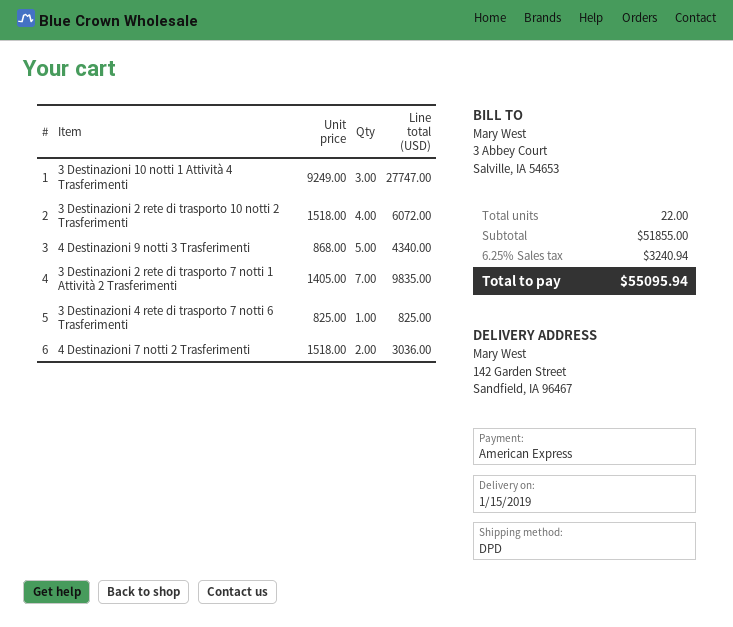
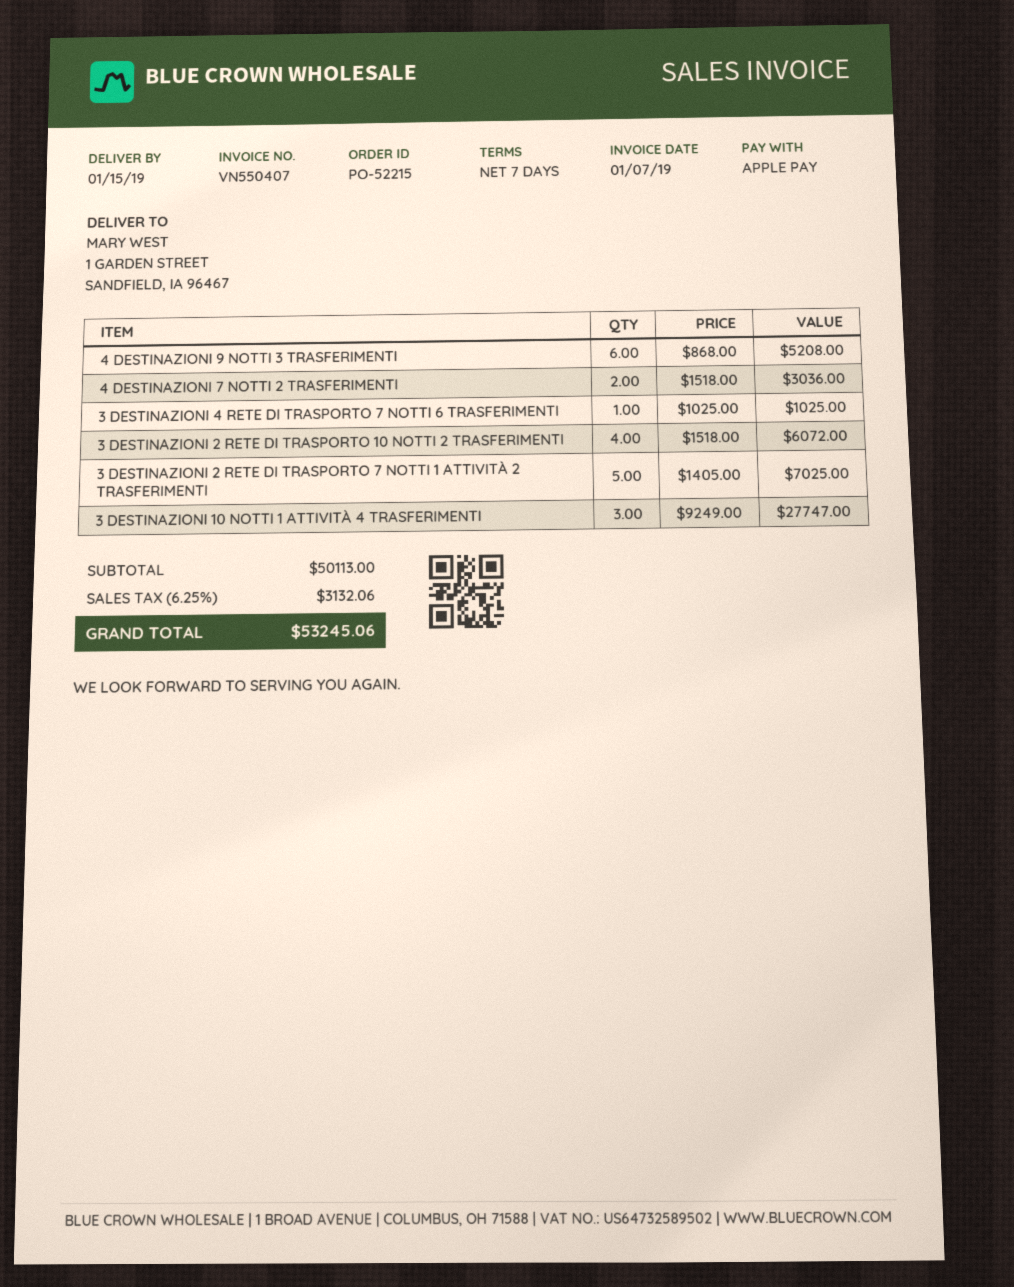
payment method: American Express -> Apple Pay
ship to: 142 Garden Street, Sandfield, IA 96467 -> 1 GARDEN STREET, SANDFIELD, IA 96467
4 Destinazioni 9 notti 3 Trasferimenti: 5 x 868.00 = 4340.00 -> 6 x 868.00 = 5208.00
3 Destinazioni 2 rete di trasporto 7 notti 1 Attività 2 Trasferimenti: 7 x 1405.00 = 9835.00 -> 5 x 1405.00 = 7025.00
3 Destinazioni 4 rete di trasporto 7 notti 6 Trasferimenti: 1 x 825.00 = 825.00 -> 1 x 1025.00 = 1025.00
subtotal: 51855.00 -> 50113.00
tax: 6.25% = 3240.94 -> 6.25% = 3132.06
total: 55095.94 -> 53245.06

